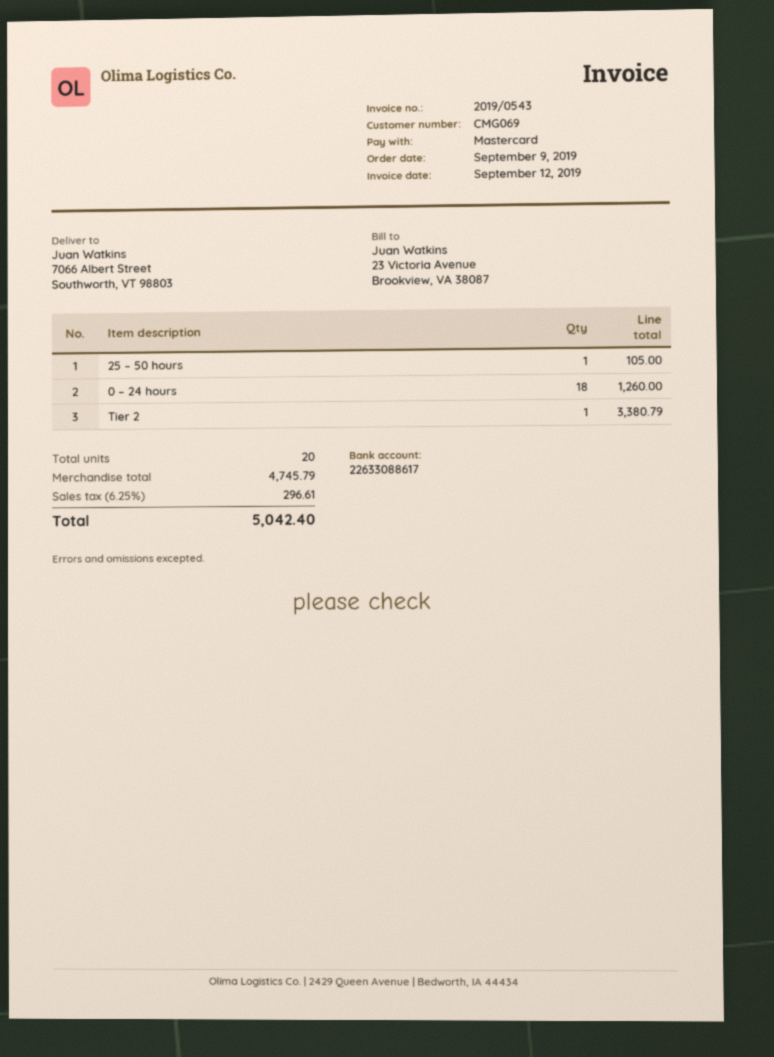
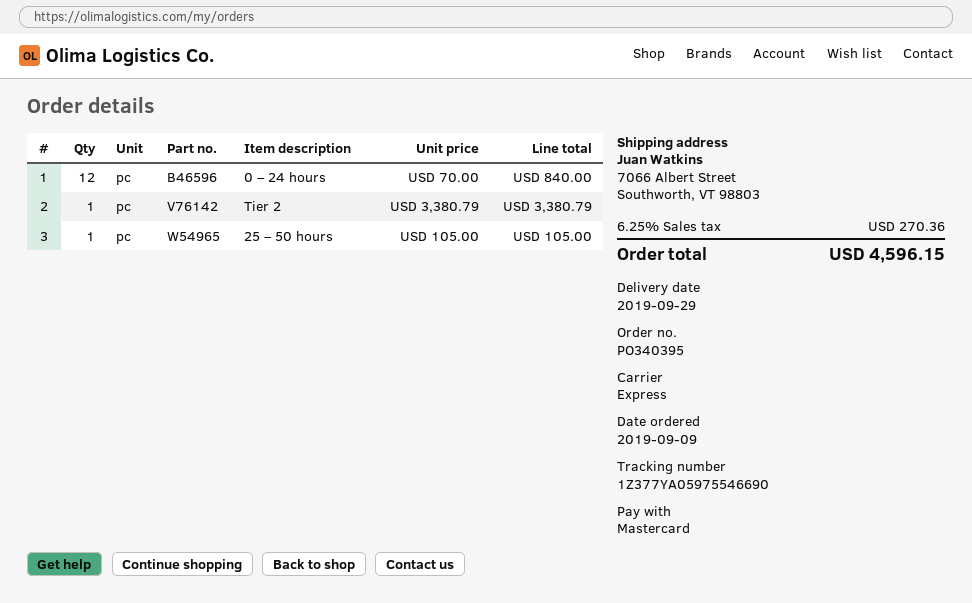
0 – 24 hours: 18 for 1260.00 -> 12 for 840.00
tax: 6.25% = 296.61 -> 6.25% = 270.36
total: 5042.40 -> 4596.15

